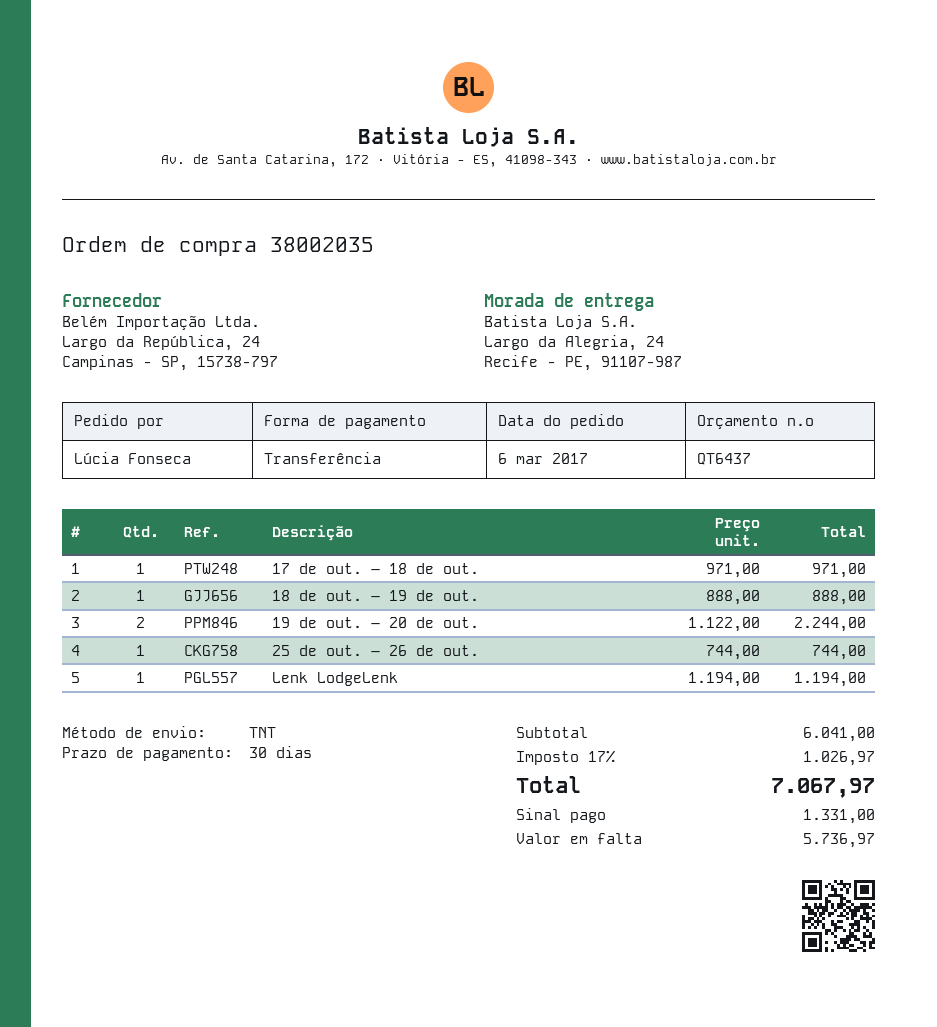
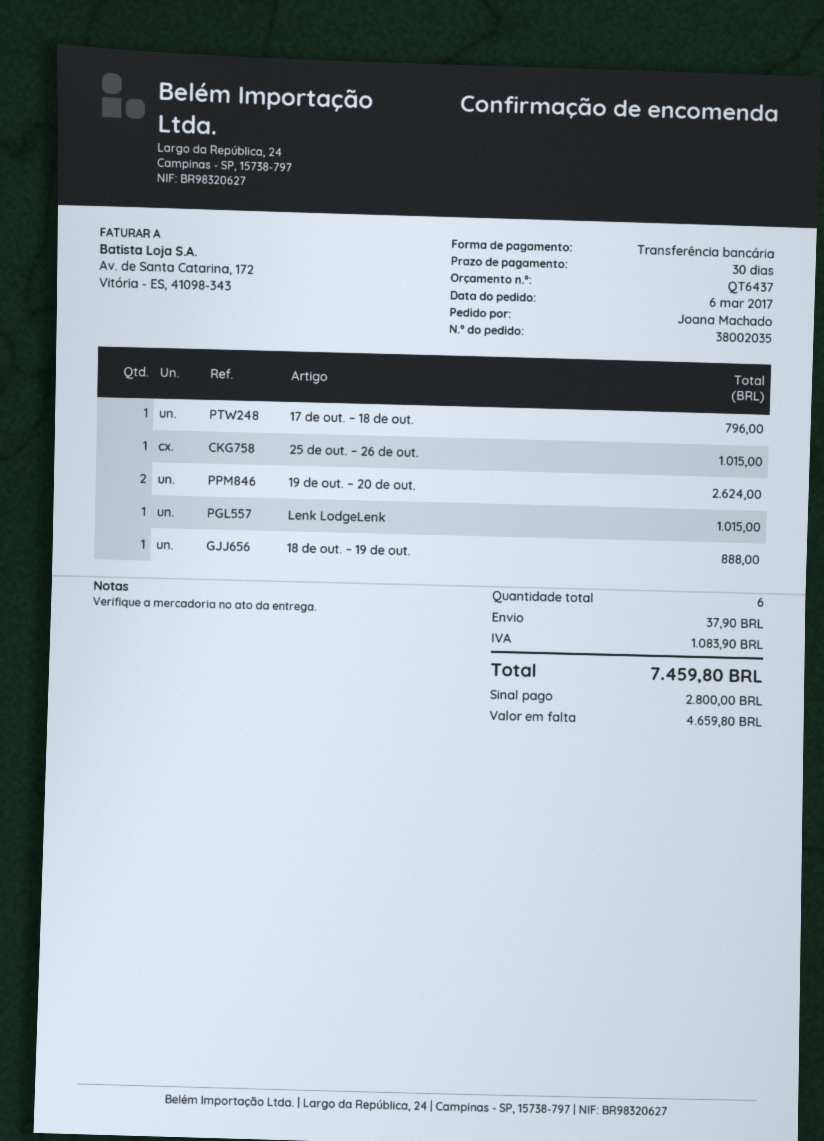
ordered by: Lúcia Fonseca -> Joana Machado
17 de out. – 18 de out.: 1 for 971.00 -> 1 for 796.00
19 de out. – 20 de out.: 2 for 2244.00 -> 2 for 2624.00
25 de out. – 26 de out.: 1 for 744.00 -> 1 for 1015.00
Lenk LodgeLenk: 1 for 1194.00 -> 1 for 1015.00
shipping: none -> 37.90
tax: 1026.97 -> 1083.90
total: 7067.97 -> 7459.80
deposit: 1331.00 -> 2800.00
balance: 5736.97 -> 4659.80

